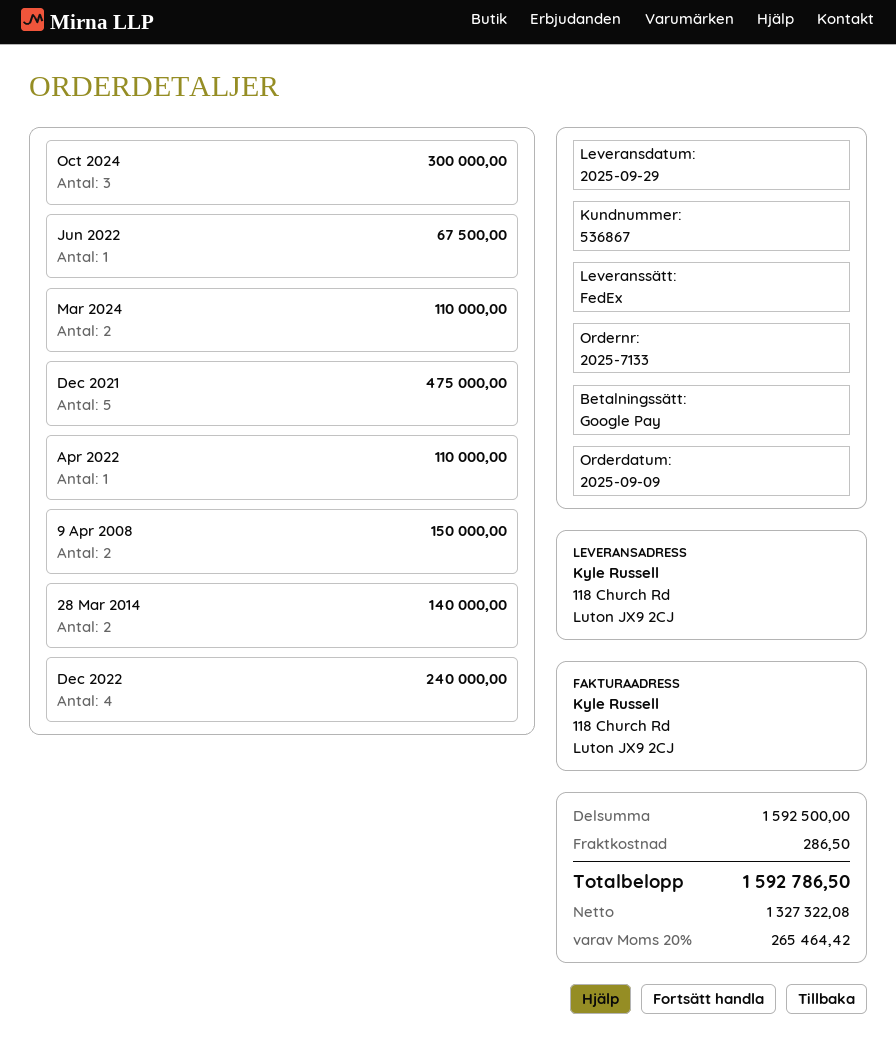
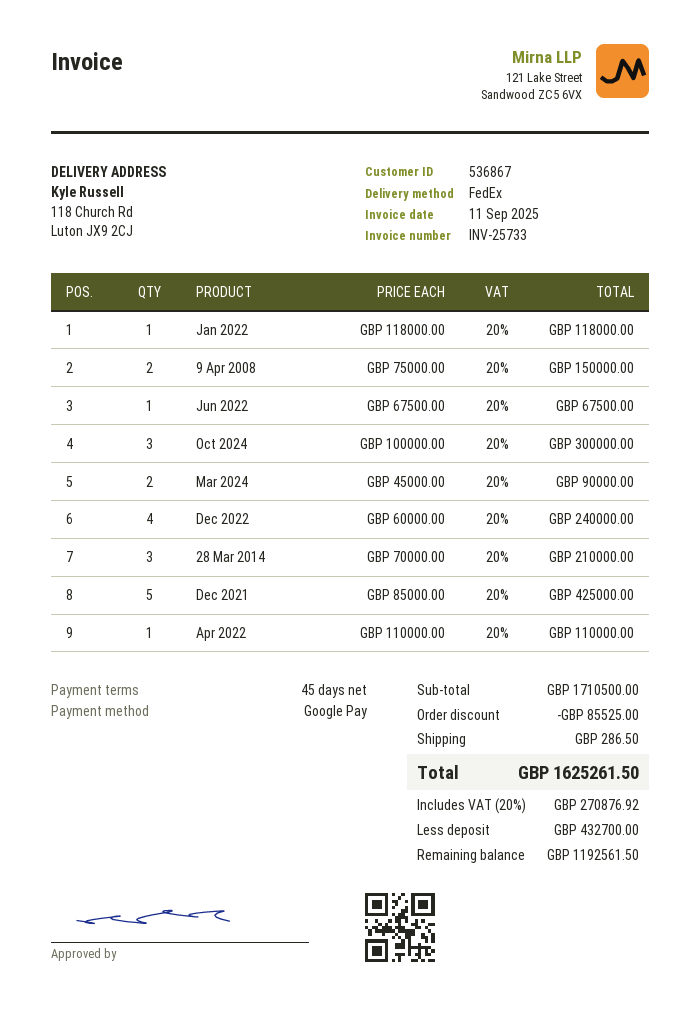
Mar 2024: 2 for 110000.00 -> 2 for 90000.00
Dec 2021: 5 for 475000.00 -> 5 for 425000.00
28 Mar 2014: 2 for 140000.00 -> 3 for 210000.00
Jan 2022: none -> 1 for 118000.00
subtotal: 1592500.00 -> 1710500.00
discount: none -> 85525.00
tax: 20% = 265464.42 -> 20% = 270876.92
total: 1592786.50 -> 1625261.50

